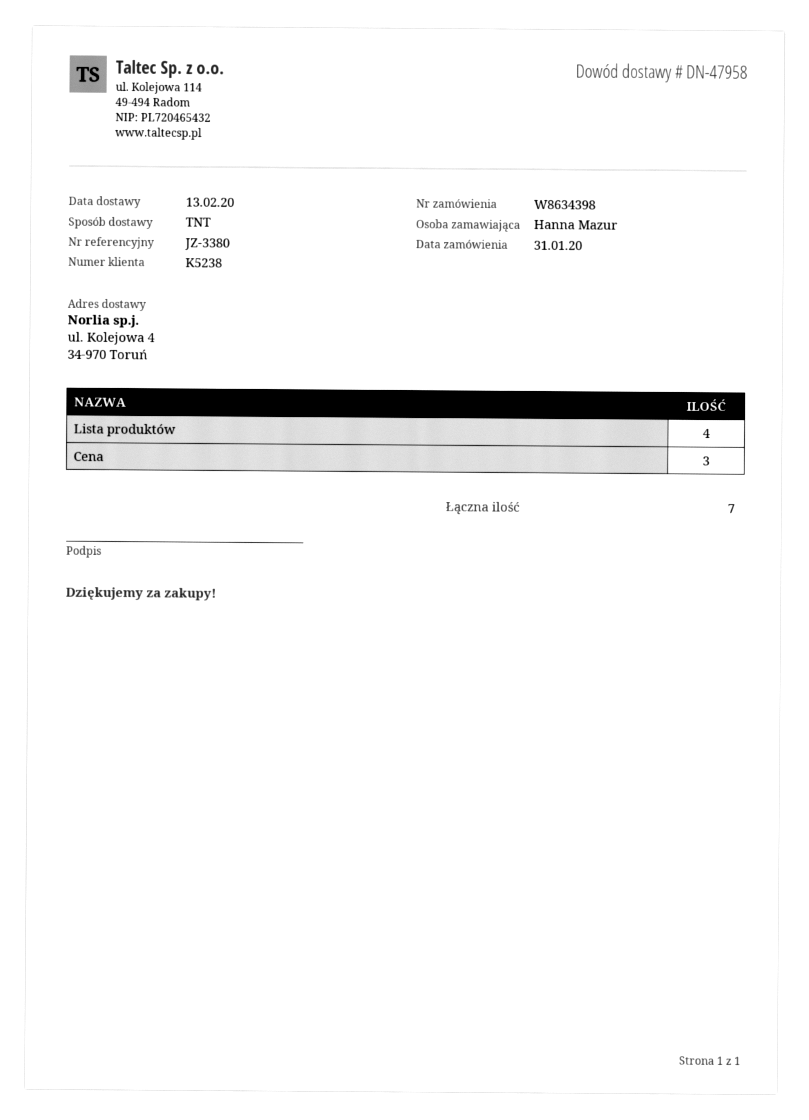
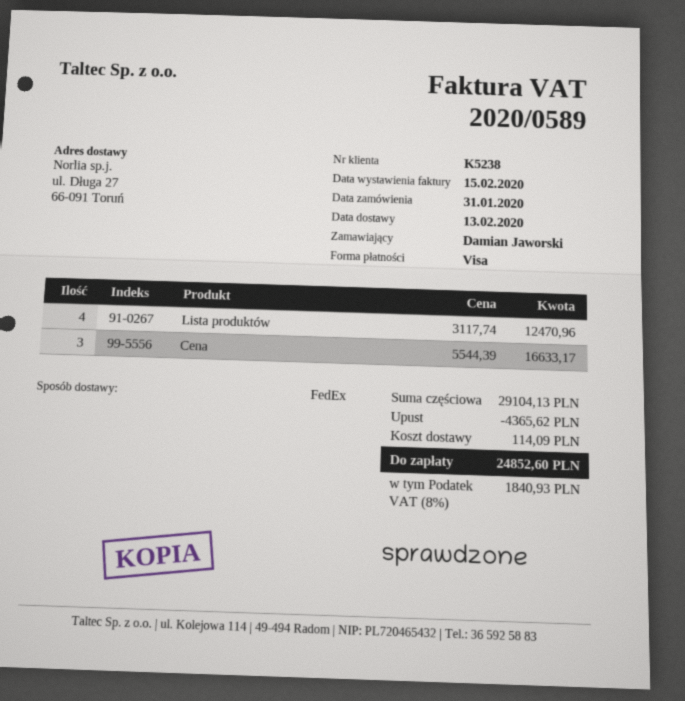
ordered by: Hanna Mazur -> Damian Jaworski
shipping method: TNT -> FedEx
ship to: ul. Kolejowa 4, 34-970 Toruń -> ul. Długa 27, 66-091 Toruń

